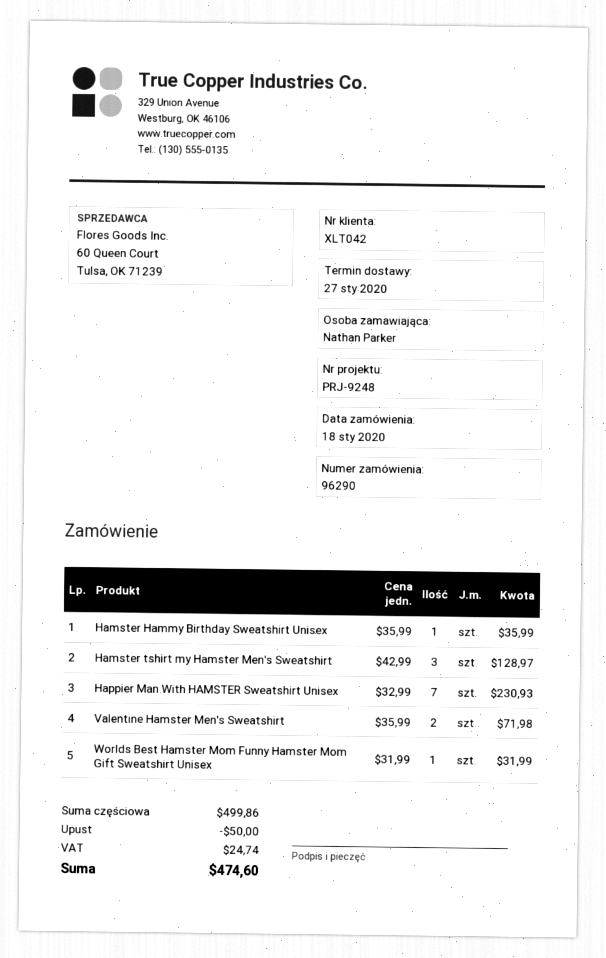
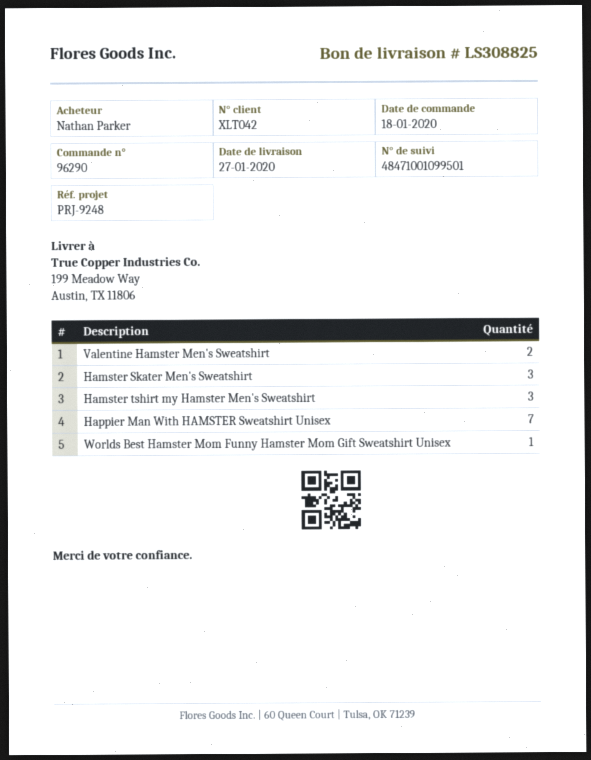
Hamster Hammy Birthday Sweatshirt Unisex: 1 -> none
Hamster Skater Men's Sweatshirt: none -> 3

